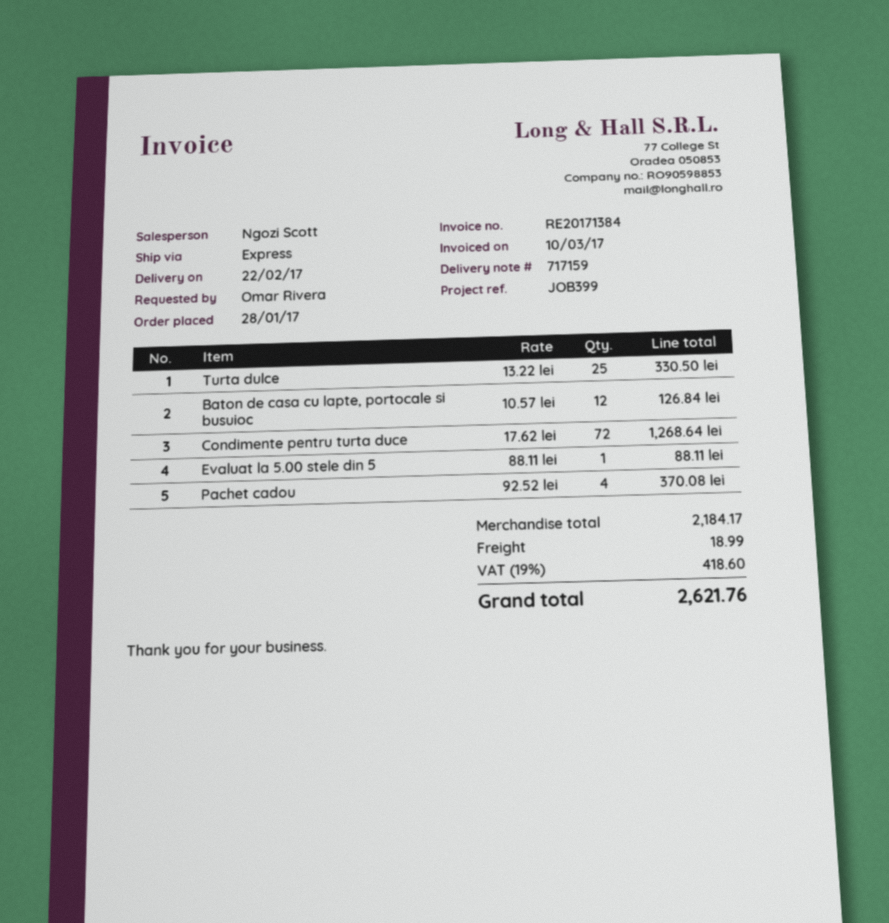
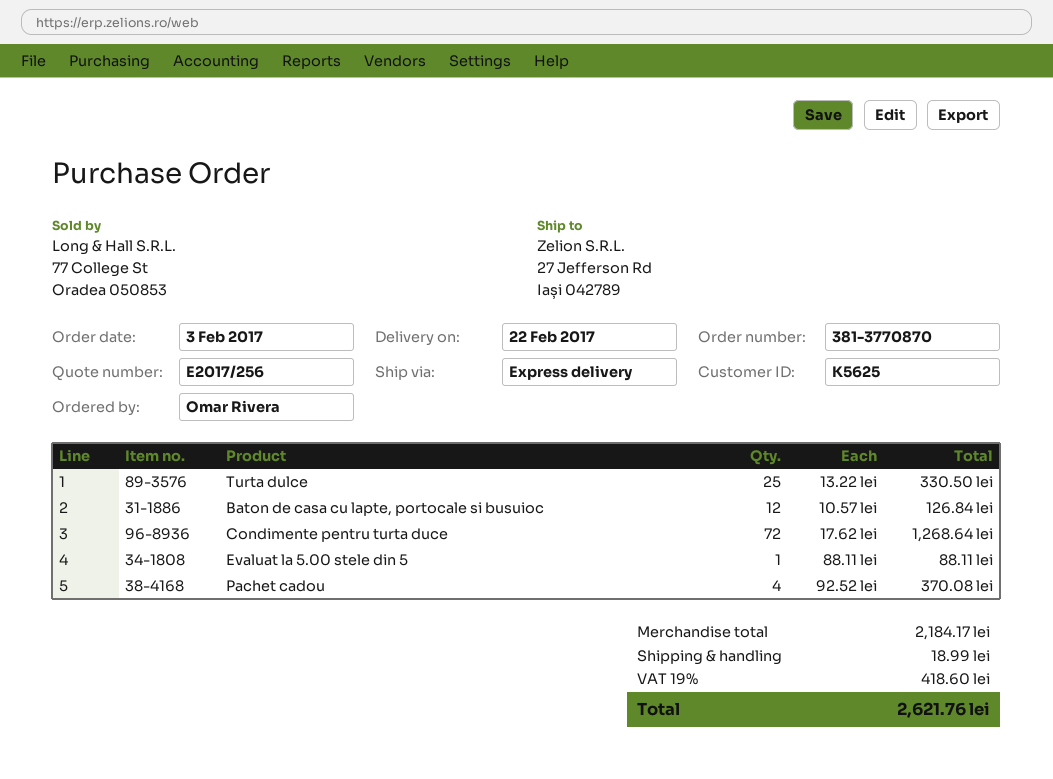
order date: 2017-01-28 -> 2017-02-03

